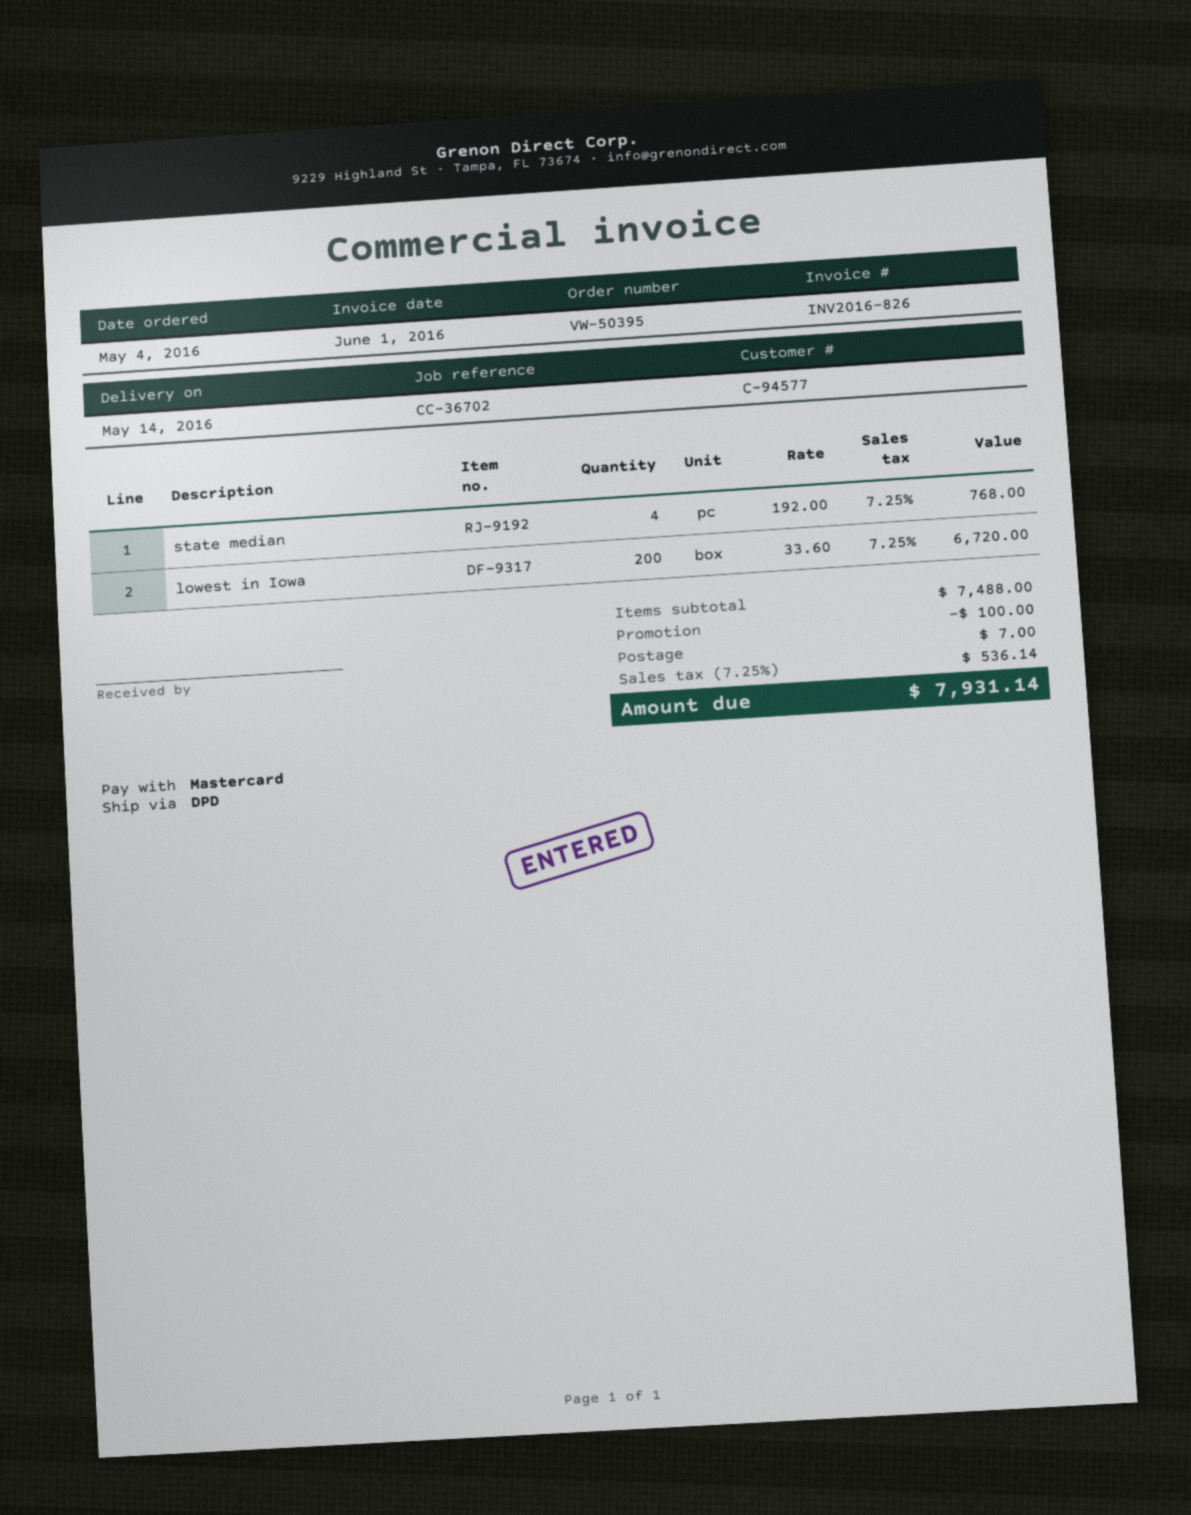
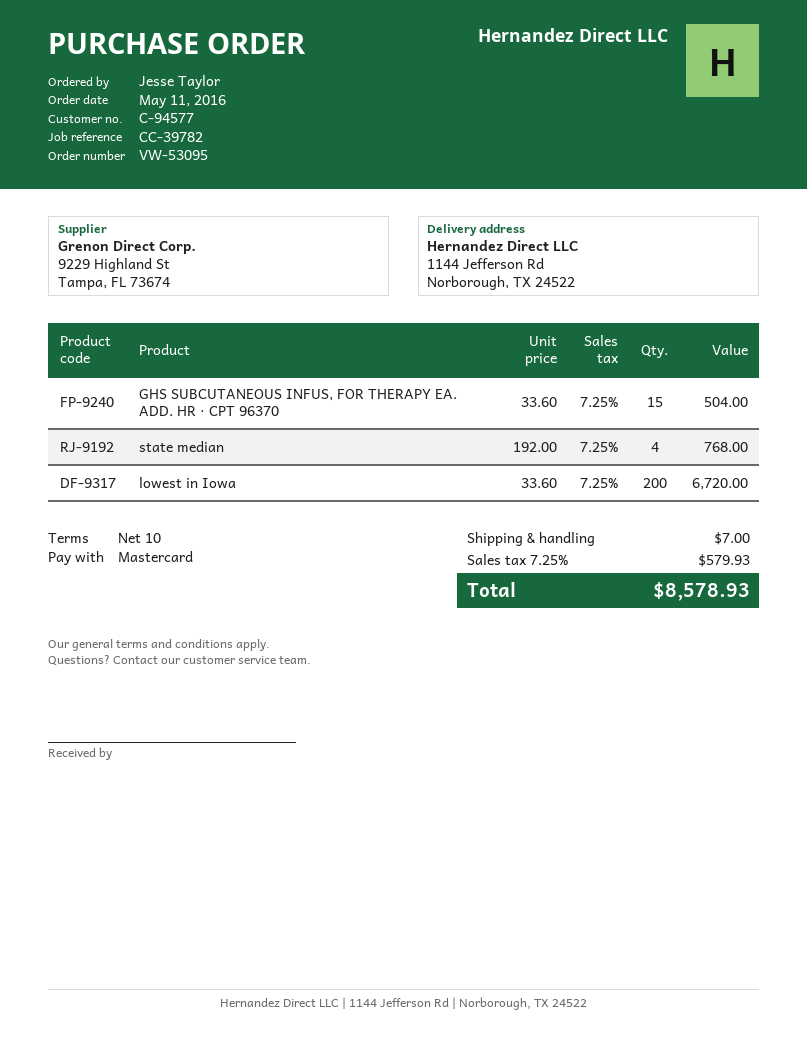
order number: VW-50395 -> VW-53095
order date: 2016-05-04 -> 2016-05-11
reference: CC-36702 -> CC-39782
GHS SUBCUTANEOUS INFUS, FOR THERAPY EA. ADD. HR · CPT 96370: none -> 15 x 33.60 = 504.00
discount: 100.00 -> none
tax: 7.25% = 536.14 -> 7.25% = 579.93
total: 7931.14 -> 8578.93

